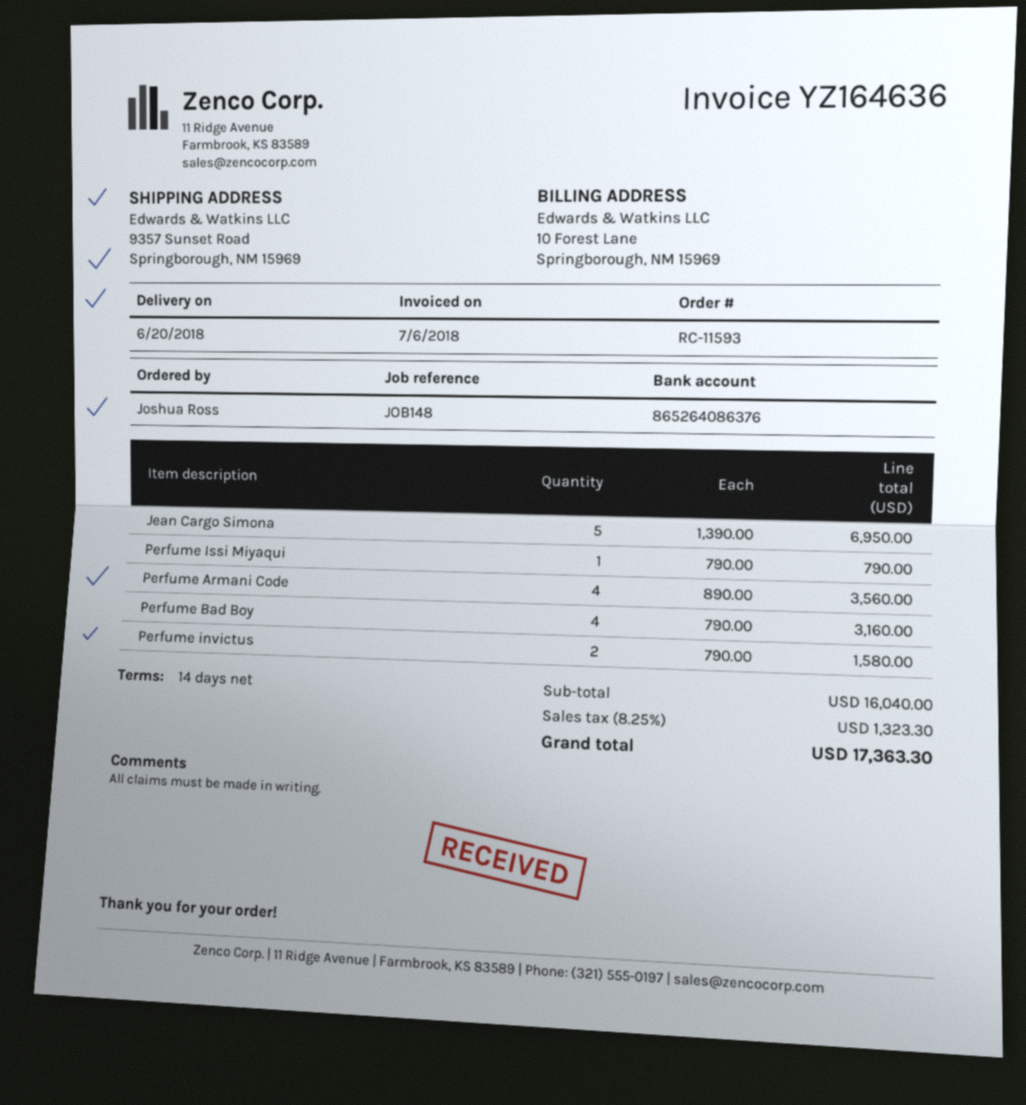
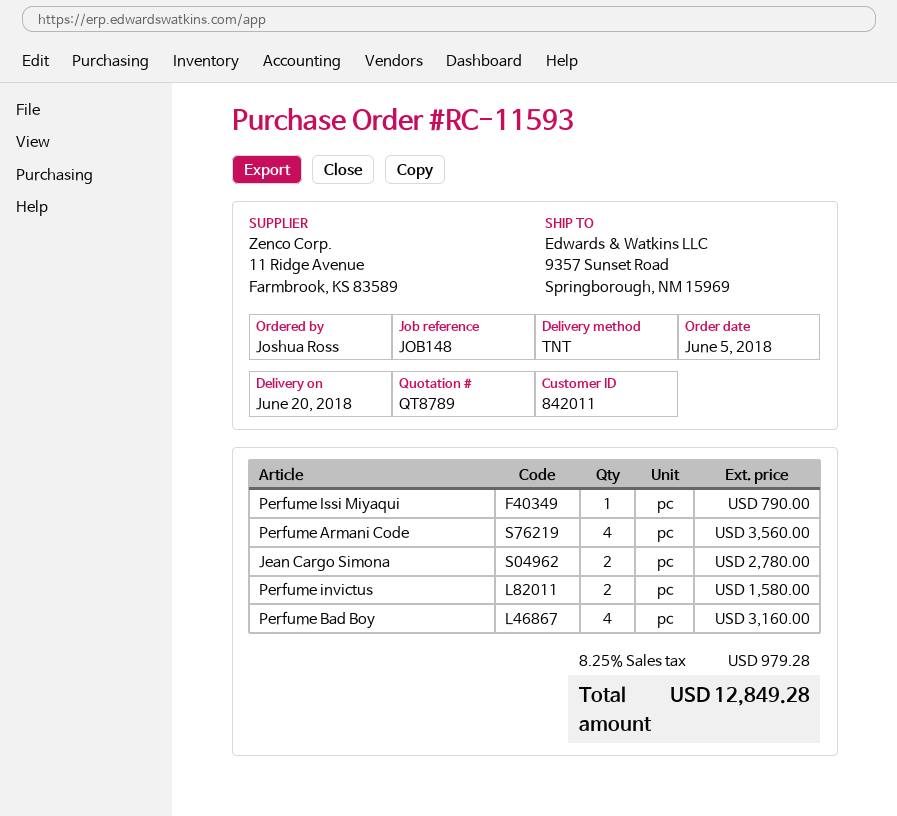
Jean Cargo Simona: 5 for 6950.00 -> 2 for 2780.00
tax: 8.25% = 1323.30 -> 8.25% = 979.28
total: 17363.30 -> 12849.28

